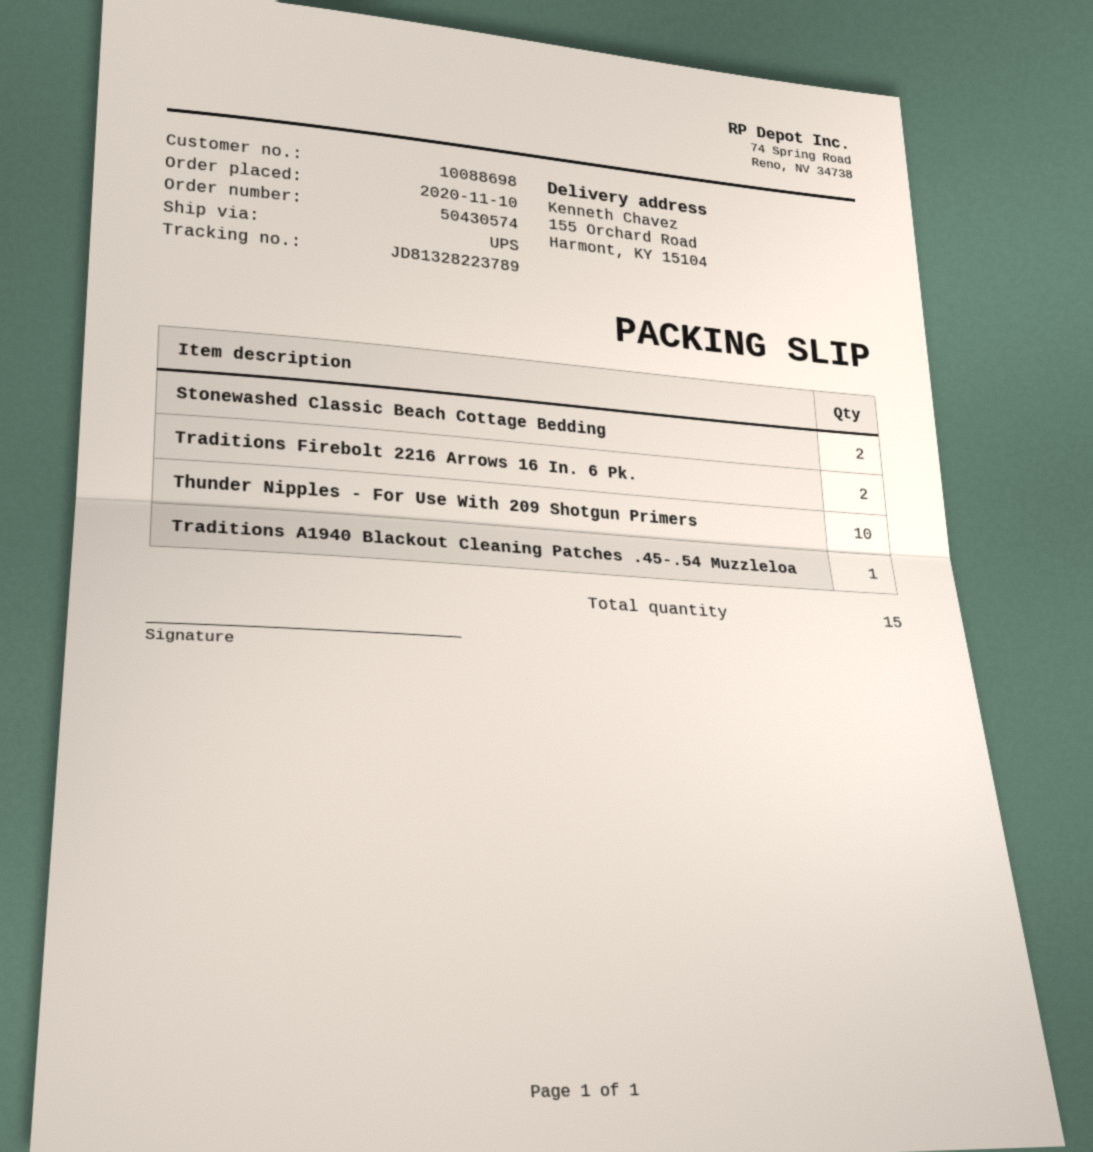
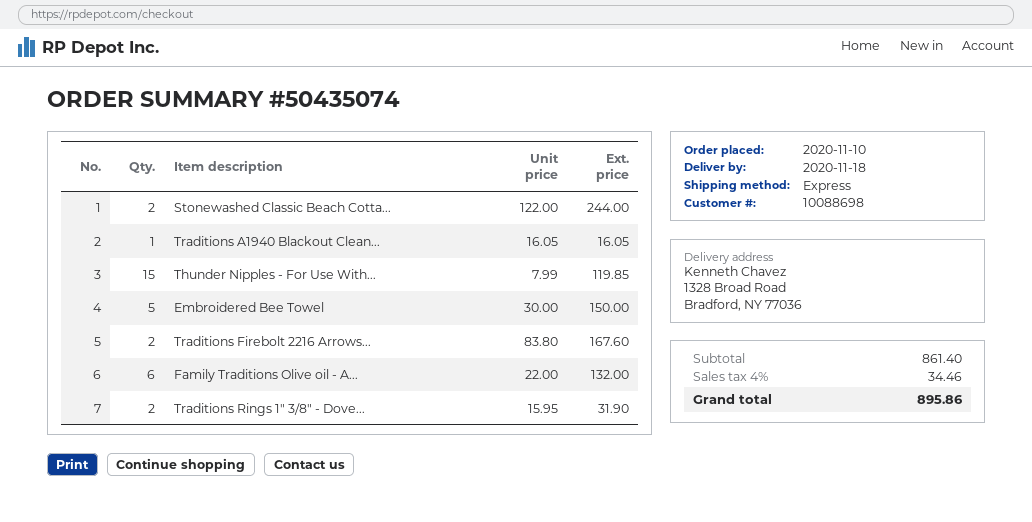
order number: 50430574 -> 50435074
shipping method: UPS -> express
ship to: 155 Orchard Road, Harmont, KY 15104 -> 1328 Broad Road, Bradford, NY 77036
Thunder Nipples - For Use With 209 Shotgun Primers: 10 -> 15
Embroidered Bee Towel: none -> 5
Family Traditions Olive oil - A...: none -> 6
Traditions Rings 1" 3/8" - Dove...: none -> 2

